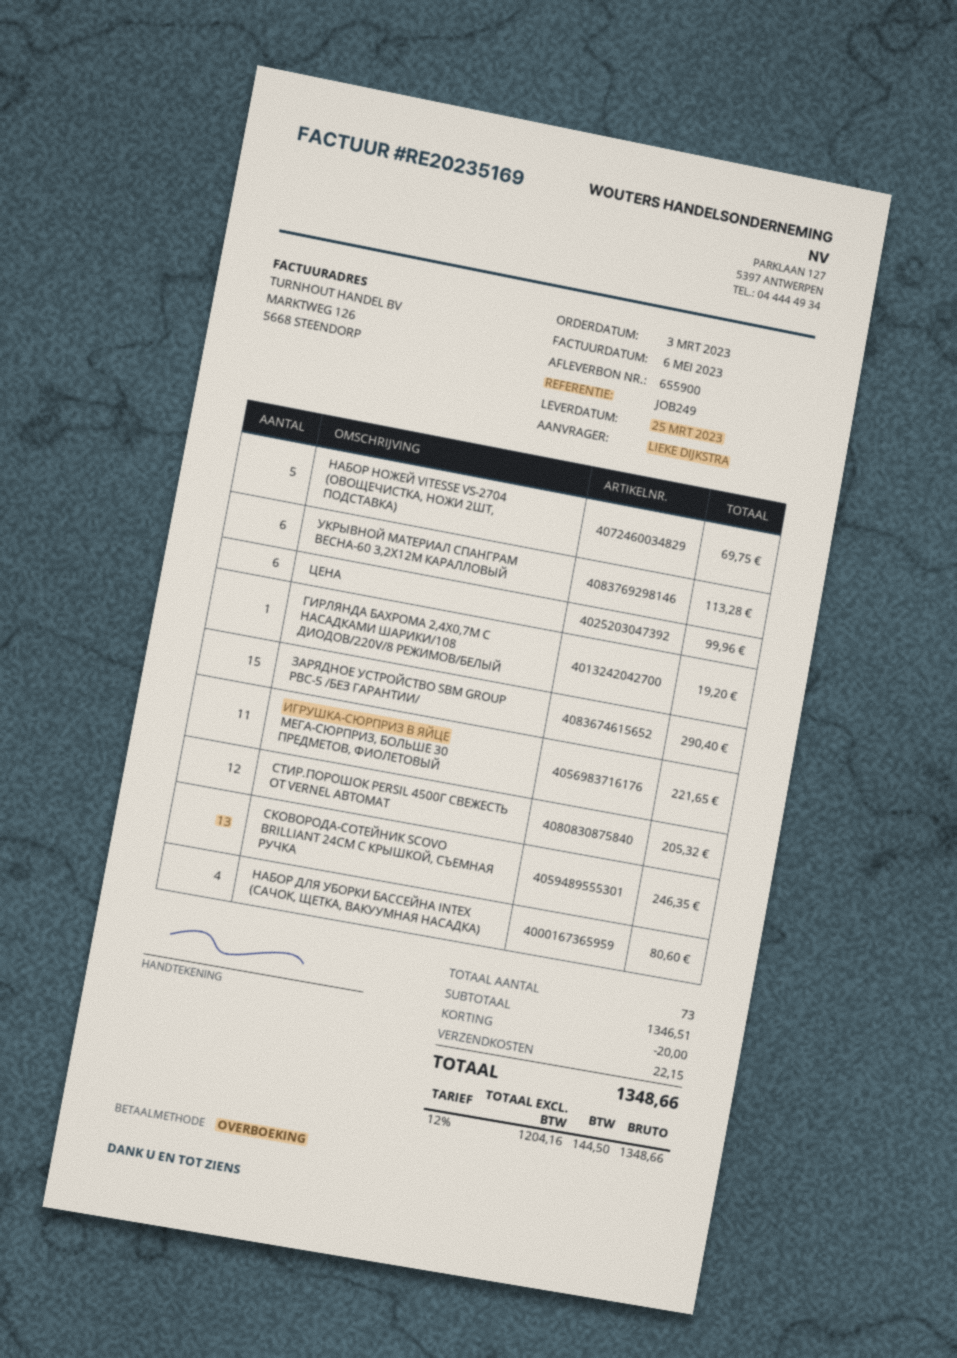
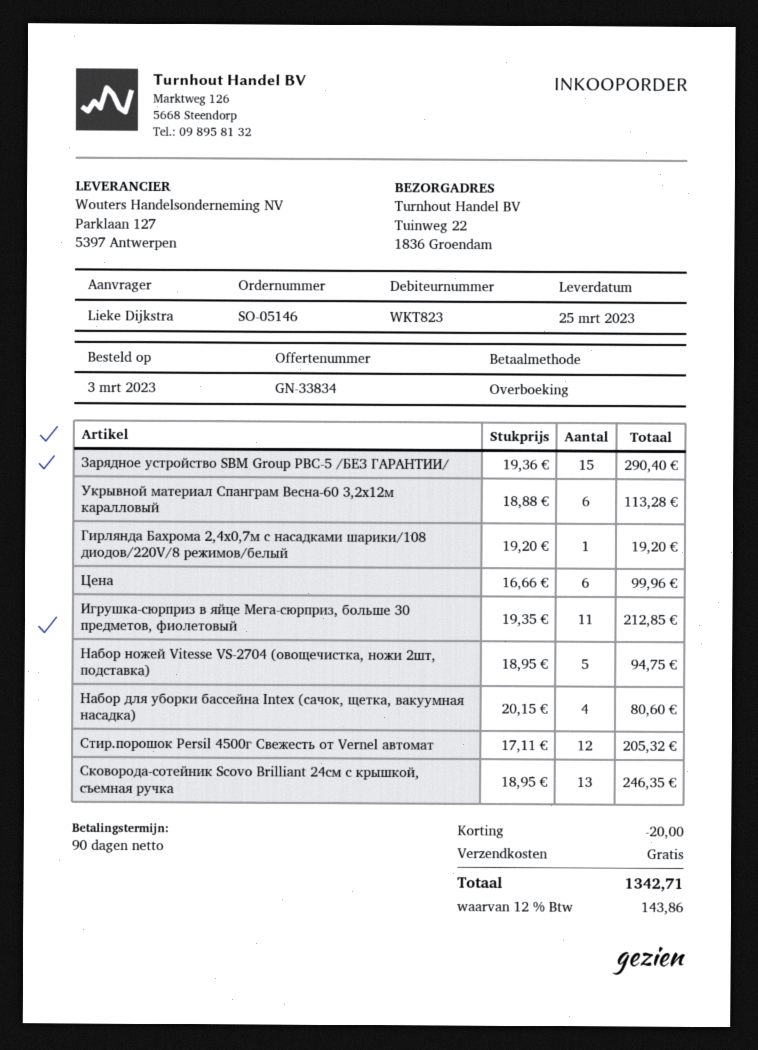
НАБОР НОЖЕЙ VITESSE VS-2704 (ОВОЩЕЧИСТКА, НОЖИ 2ШТ, ПОДСТАВКА): 5 for 69.75 -> 5 for 94.75
ИГРУШКА-СЮРПРИЗ В ЯЙЦЕ МЕГА-СЮРПРИЗ, БОЛЬШЕ 30 ПРЕДМЕТОВ, ФИОЛЕТОВЫЙ: 11 for 221.65 -> 11 for 212.85
shipping: 22.15 -> 0.00
tax: 12% = 144.50 -> 12% = 143.86
total: 1348.66 -> 1342.71

